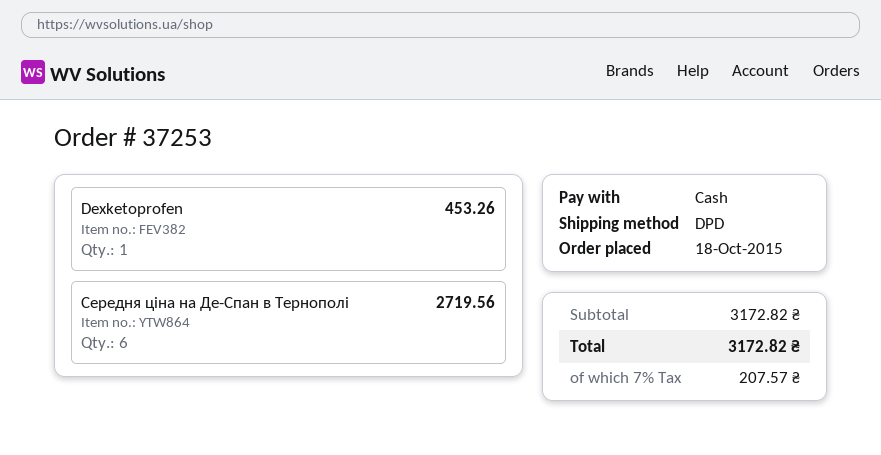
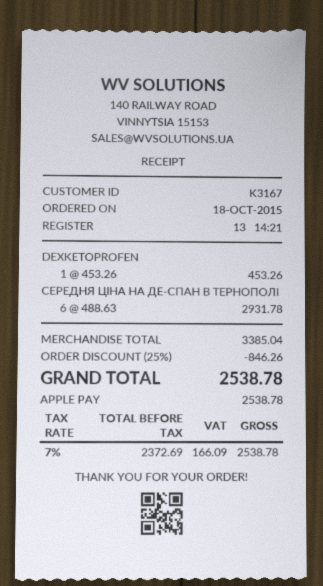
payment method: cash -> Apple Pay
Середня ціна на Де-Спан в Тернополі: 6 for 2719.56 -> 6 for 2931.78
subtotal: 3172.82 -> 3385.04
discount: none -> 25% = 846.26
tax: 7% = 207.57 -> 7% = 166.09
total: 3172.82 -> 2538.78

